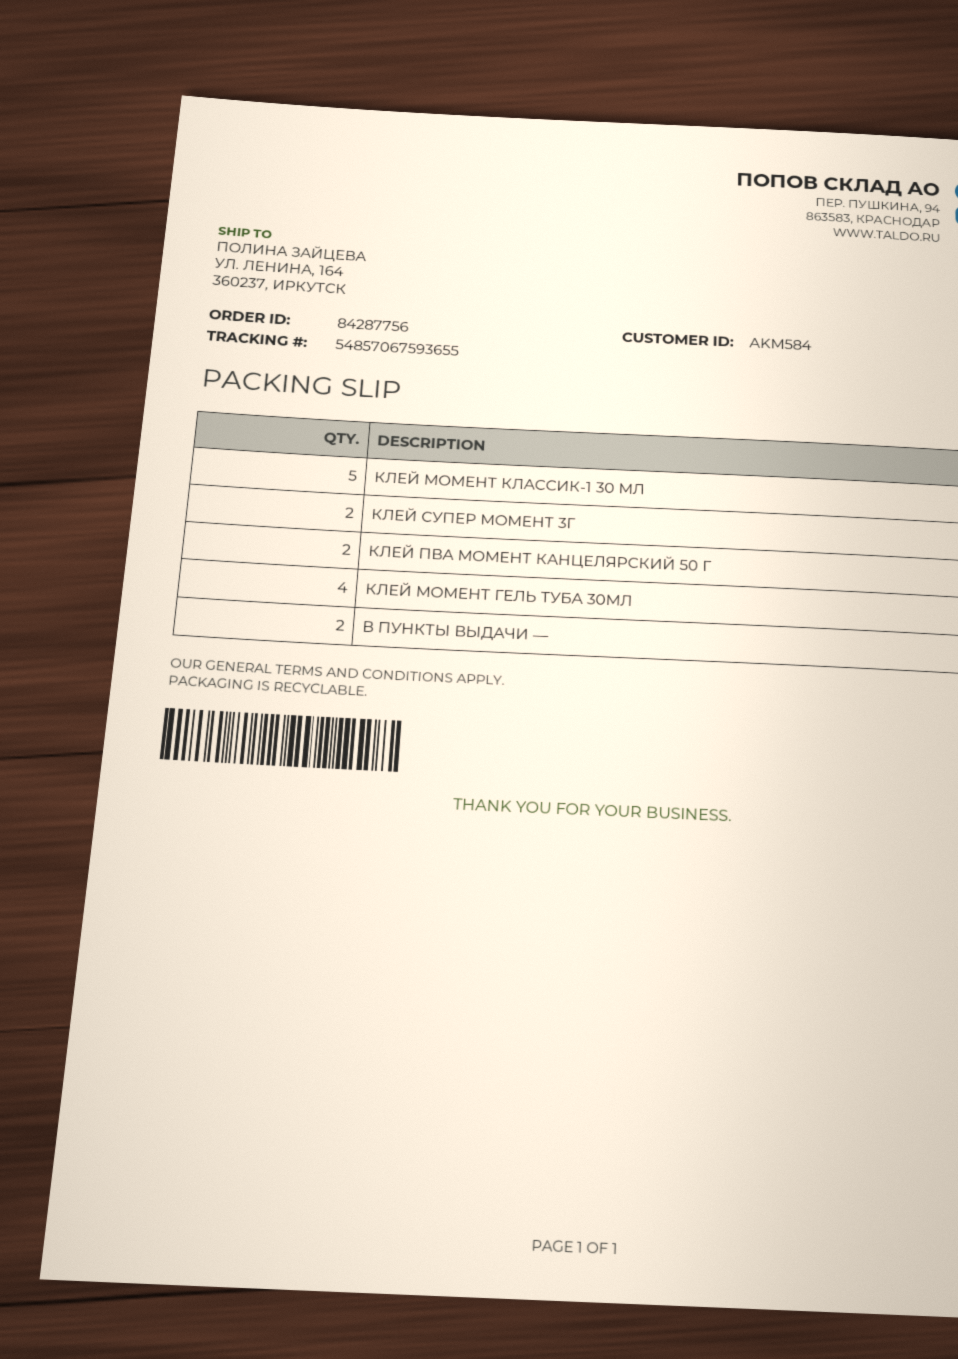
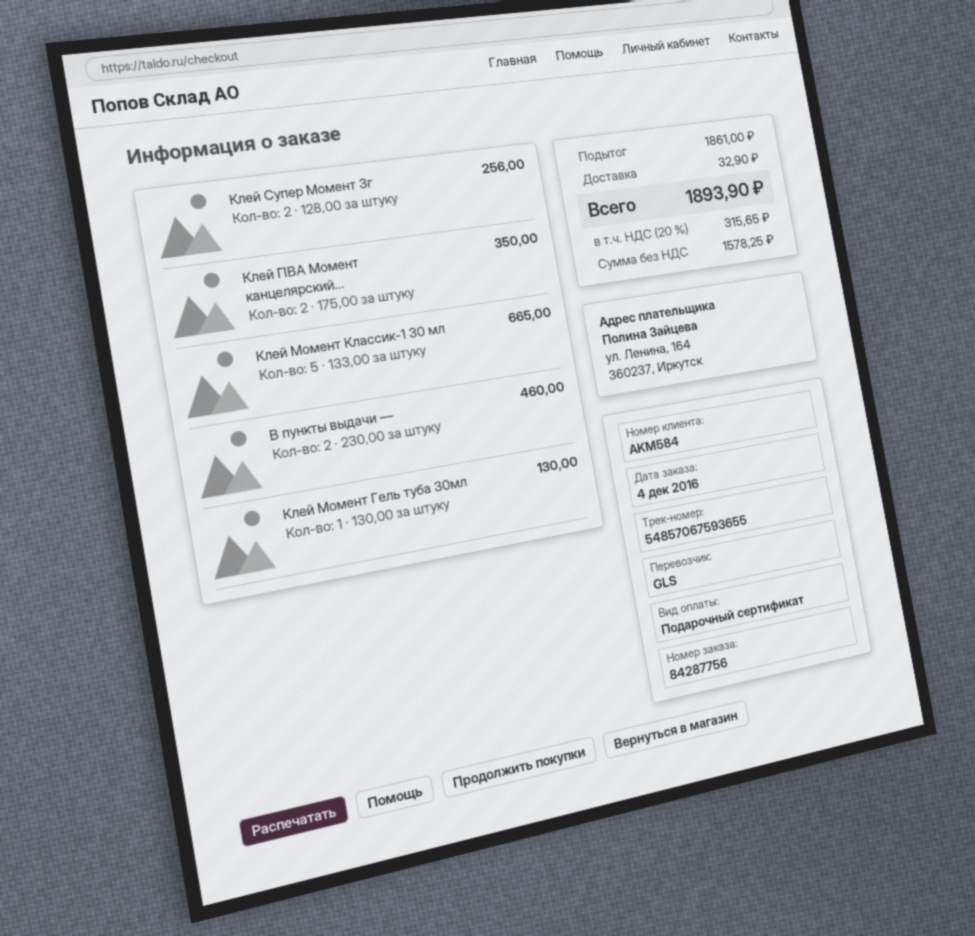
КЛЕЙ МОМЕНТ ГЕЛЬ ТУБА 30МЛ: 4 -> 1

